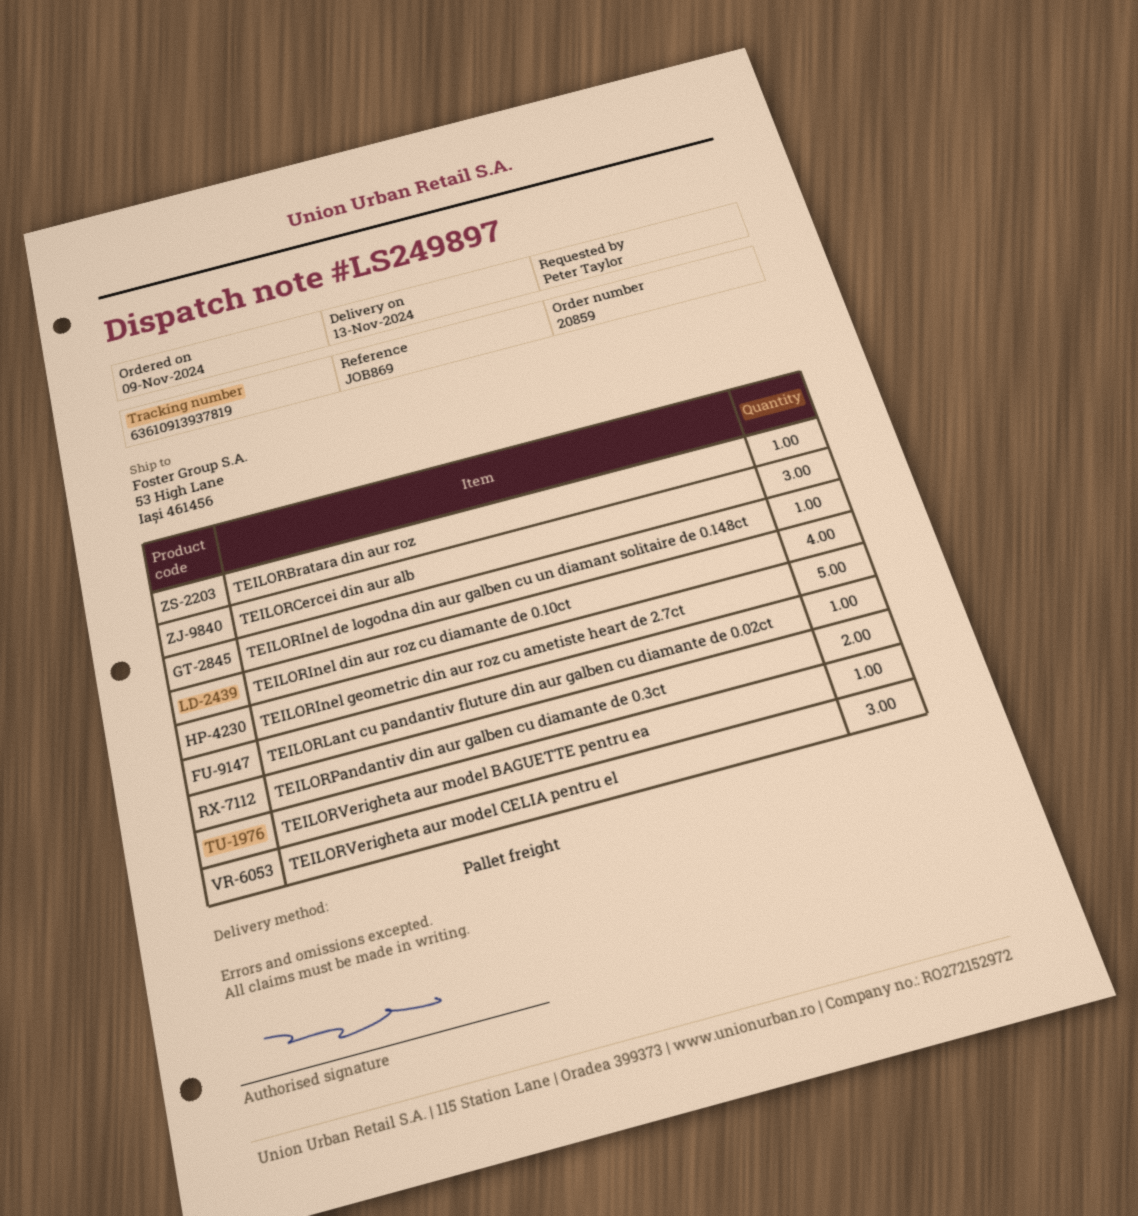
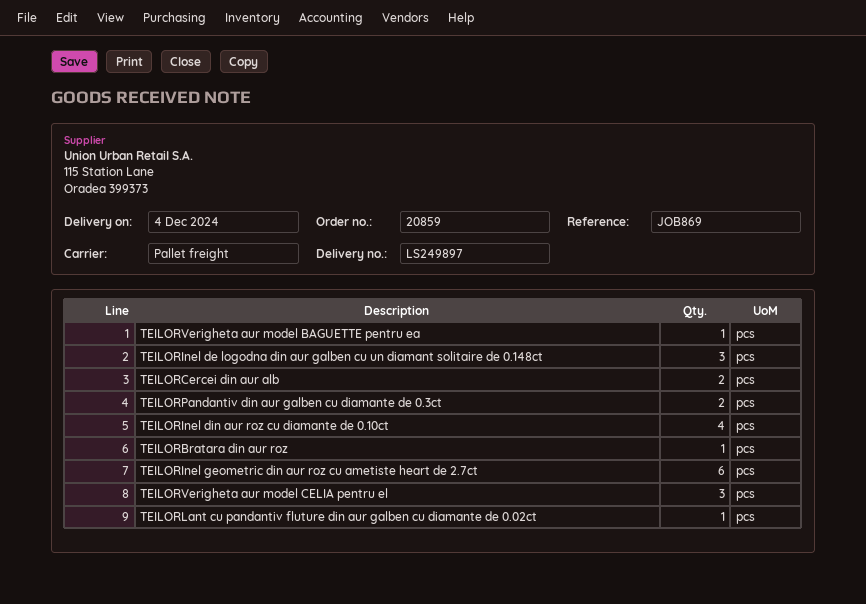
delivery date: 2024-11-13 -> 2024-12-04
TEILORCercei din aur alb: 3 -> 2
TEILORInel de logodna din aur galben cu un diamant solitaire de 0.148ct: 1 -> 3
TEILORInel geometric din aur roz cu ametiste heart de 2.7ct: 5 -> 6

